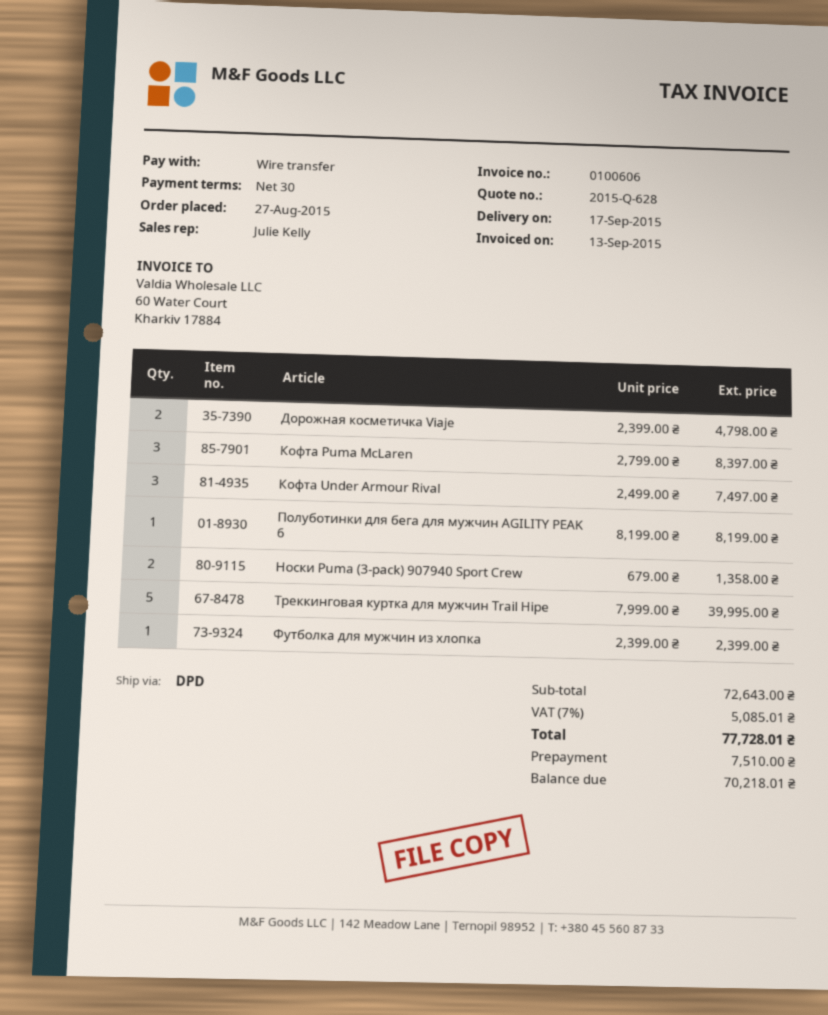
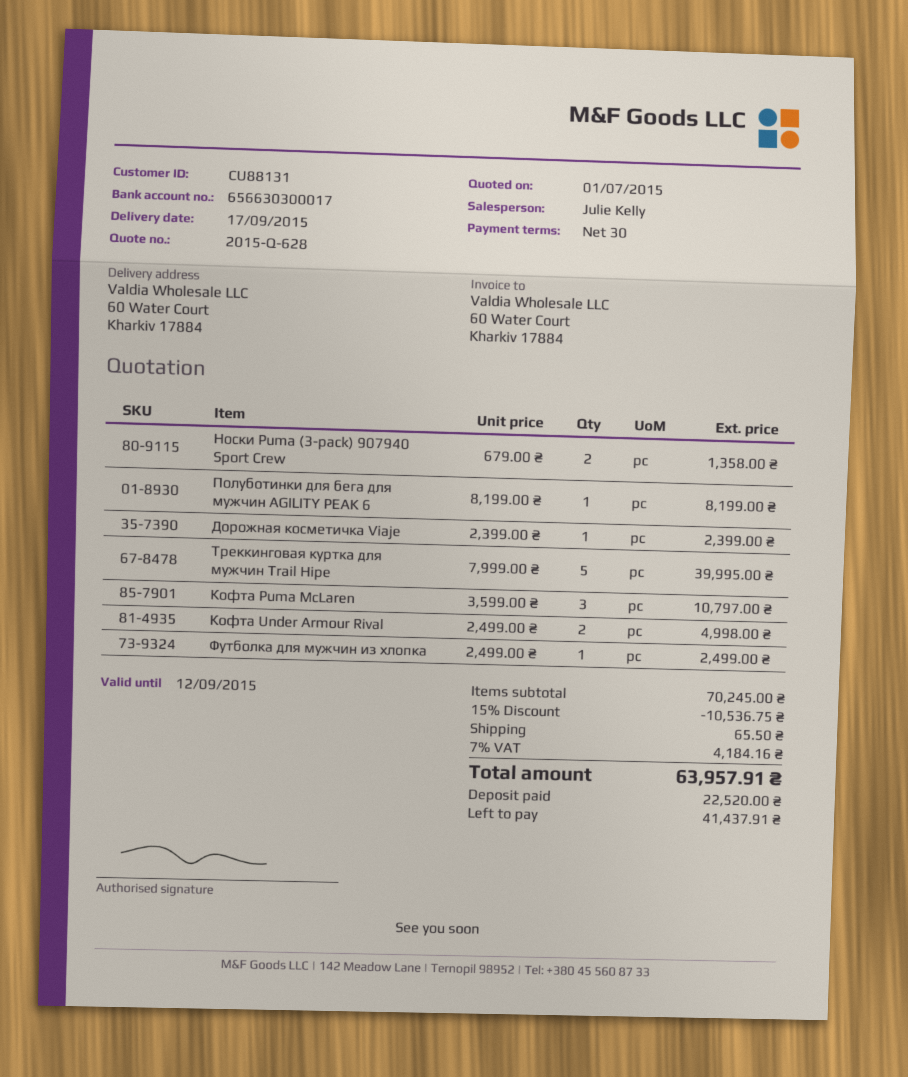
Дорожная косметичка Viaje: 2 x 2399.00 = 4798.00 -> 1 x 2399.00 = 2399.00
Кофта Puma McLaren: 3 x 2799.00 = 8397.00 -> 3 x 3599.00 = 10797.00
Кофта Under Armour Rival: 3 x 2499.00 = 7497.00 -> 2 x 2499.00 = 4998.00
Футболка для мужчин из хлопка: 1 x 2399.00 = 2399.00 -> 1 x 2499.00 = 2499.00
subtotal: 72643.00 -> 70245.00
discount: none -> 15% = 10536.75
shipping: none -> 65.50
tax: 7% = 5085.01 -> 7% = 4184.16
total: 77728.01 -> 63957.91
deposit: 7510.00 -> 22520.00
balance: 70218.01 -> 41437.91

